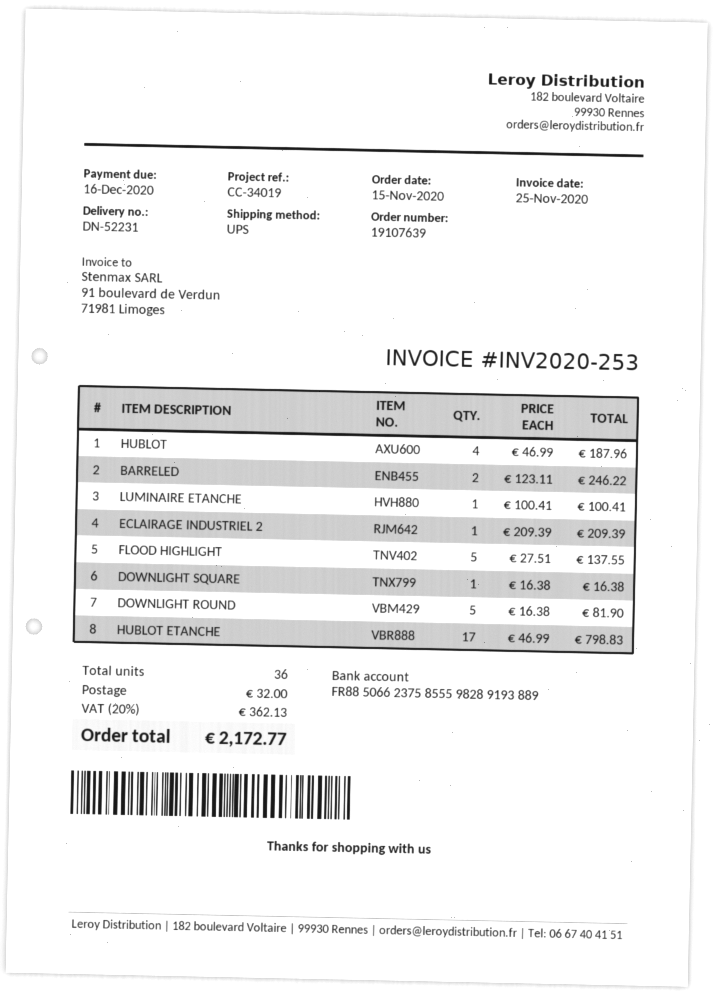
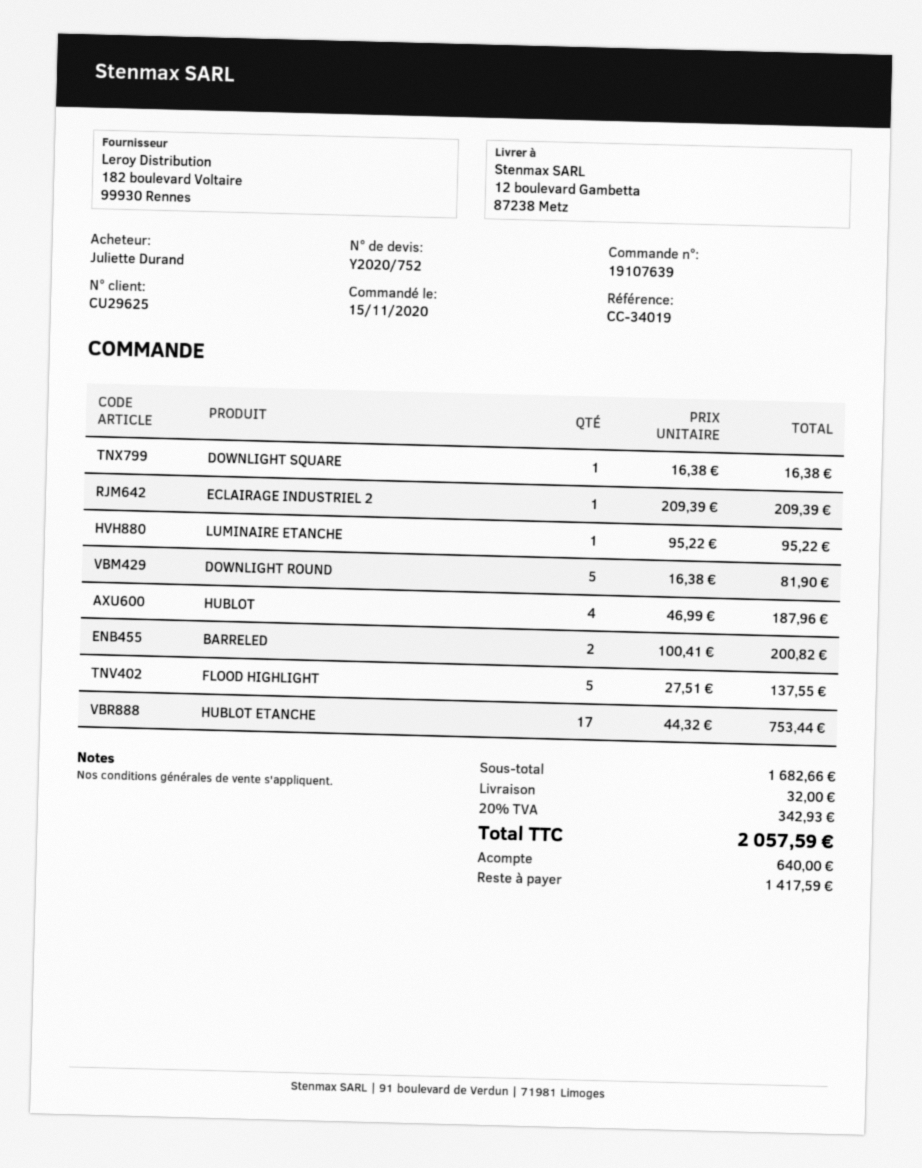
BARRELED: 2 x 123.11 = 246.22 -> 2 x 100.41 = 200.82
LUMINAIRE ETANCHE: 1 x 100.41 = 100.41 -> 1 x 95.22 = 95.22
HUBLOT ETANCHE: 17 x 46.99 = 798.83 -> 17 x 44.32 = 753.44
tax: 20% = 362.13 -> 20% = 342.93
total: 2172.77 -> 2057.59

